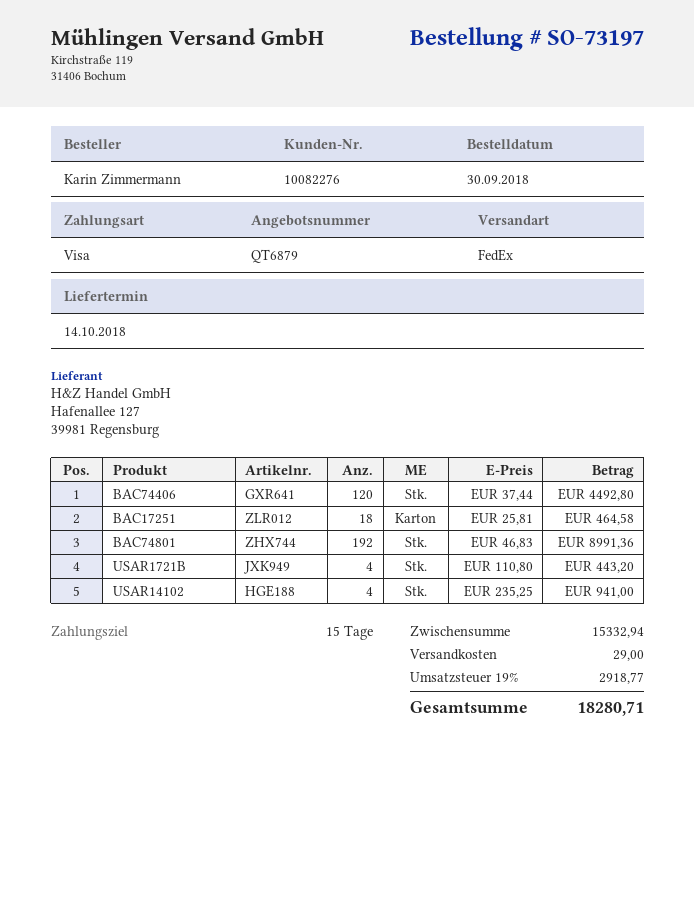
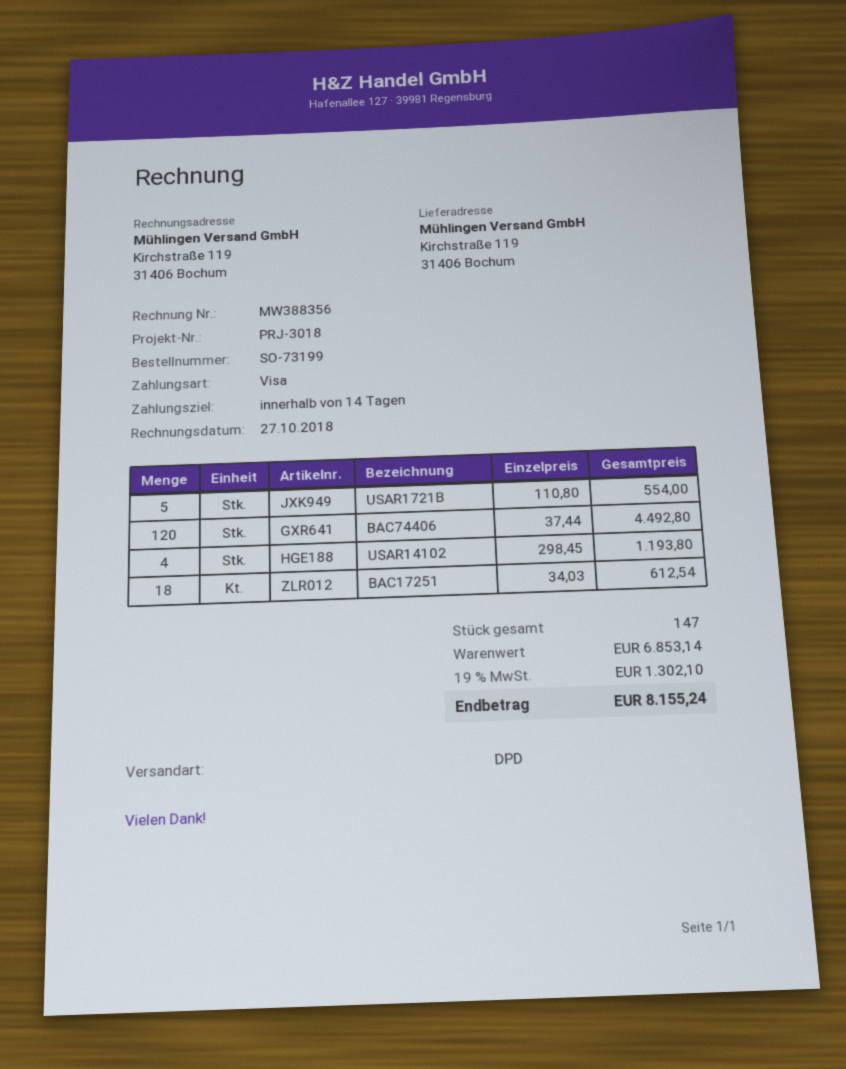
order number: SO-73197 -> SO-73199
payment terms: 15 days -> 14 days
shipping method: FedEx -> DPD
BAC17251: 18 x 25.81 = 464.58 -> 18 x 34.03 = 612.54
BAC74801: 192 x 46.83 = 8991.36 -> none
USAR1721B: 4 x 110.80 = 443.20 -> 5 x 110.80 = 554.00
USAR14102: 4 x 235.25 = 941.00 -> 4 x 298.45 = 1193.80
subtotal: 15332.94 -> 6853.14
shipping: 29.00 -> none
tax: 19% = 2918.77 -> 19% = 1302.10
total: 18280.71 -> 8155.24

